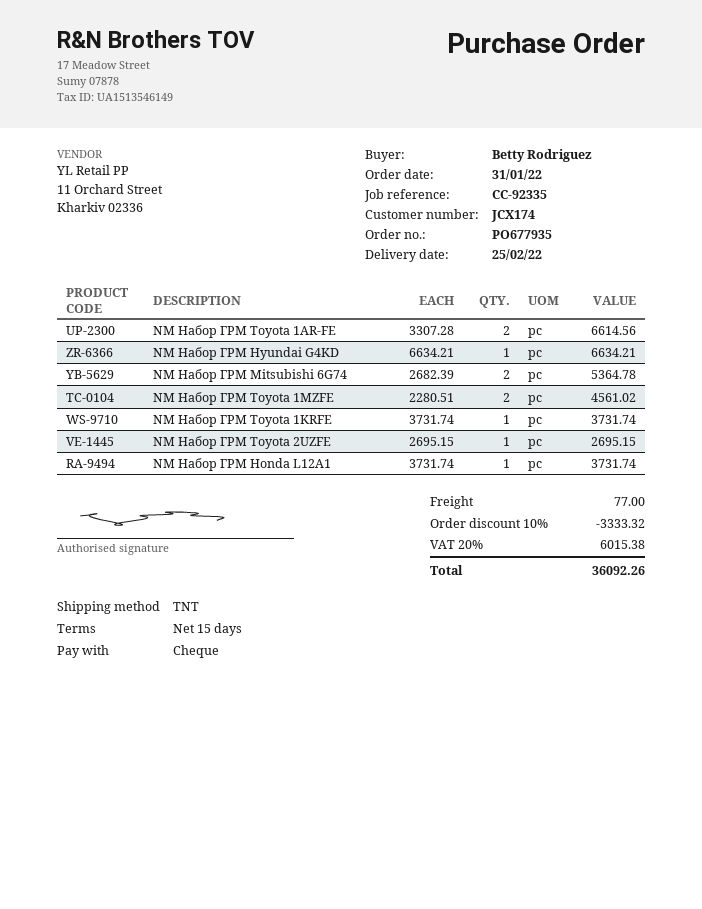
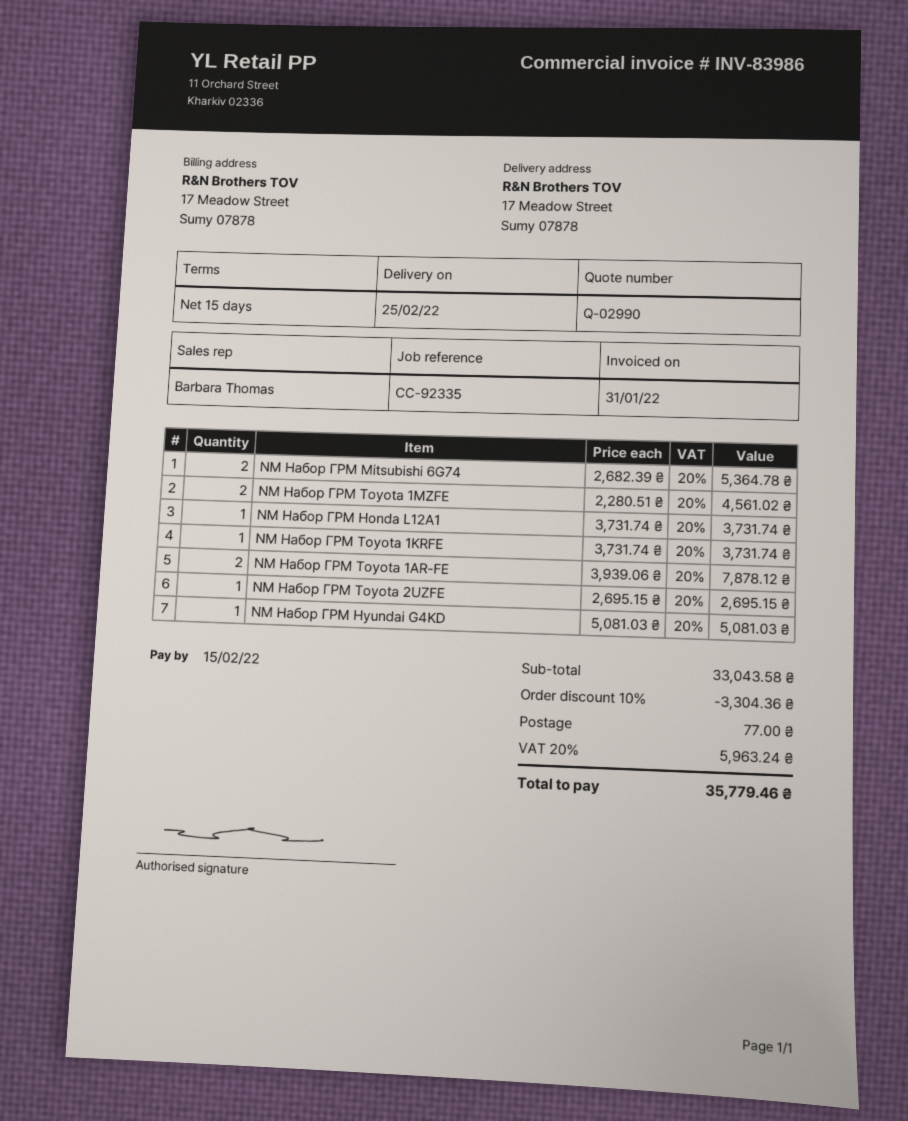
NM Набор ГРМ Toyota 1AR-FE: 2 x 3307.28 = 6614.56 -> 2 x 3939.06 = 7878.12
NM Набор ГРМ Hyundai G4KD: 1 x 6634.21 = 6634.21 -> 1 x 5081.03 = 5081.03
discount: 10% = 3333.32 -> 10% = 3304.36
tax: 20% = 6015.38 -> 20% = 5963.24
total: 36092.26 -> 35779.46

